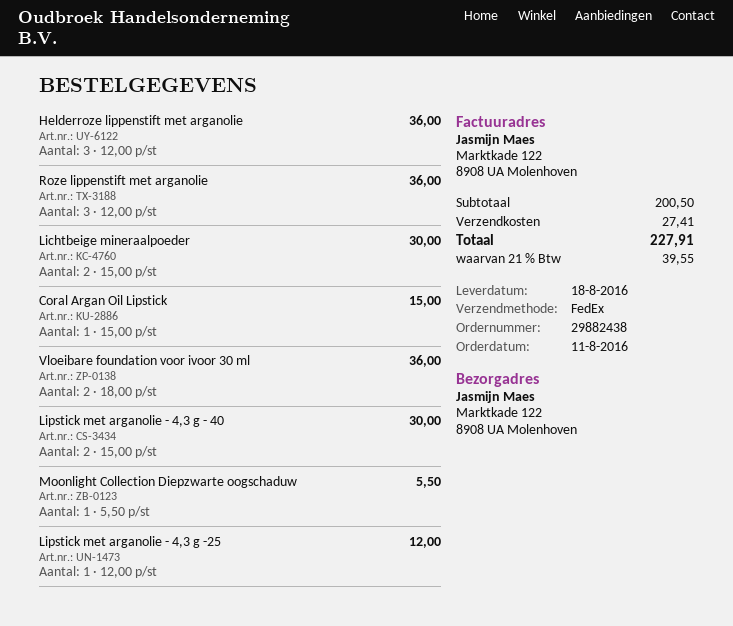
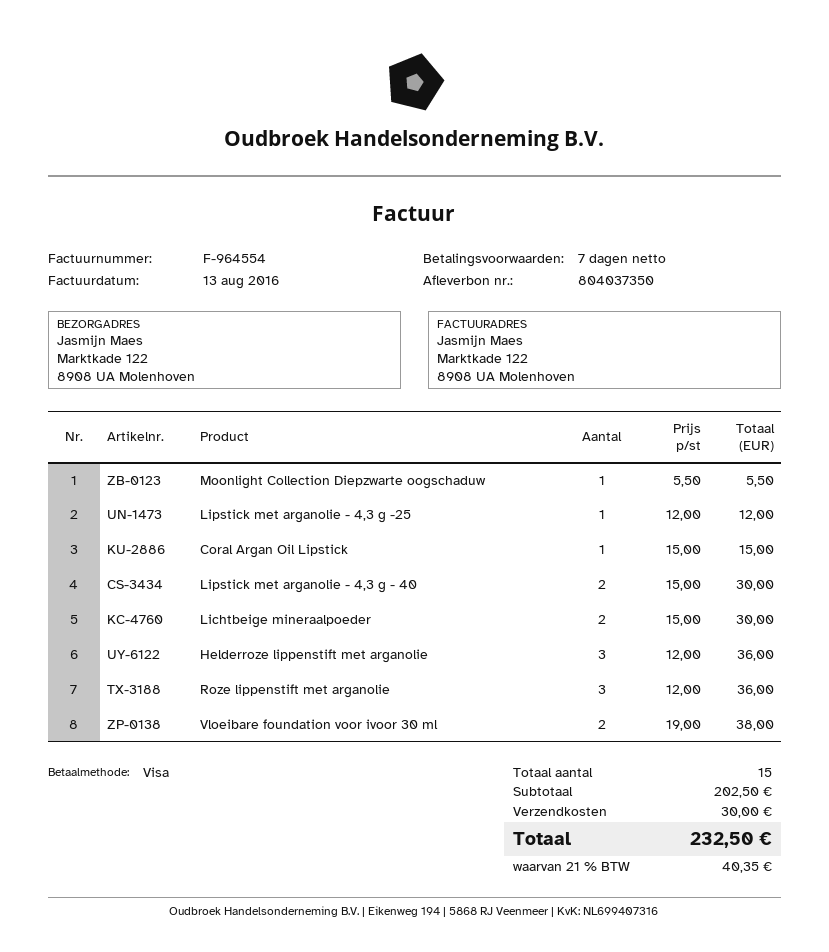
Vloeibare foundation voor ivoor 30 ml: 2 x 18.00 = 36.00 -> 2 x 19.00 = 38.00
subtotal: 200.50 -> 202.50
shipping: 27.41 -> 30.00
tax: 21% = 39.55 -> 21% = 40.35
total: 227.91 -> 232.50

